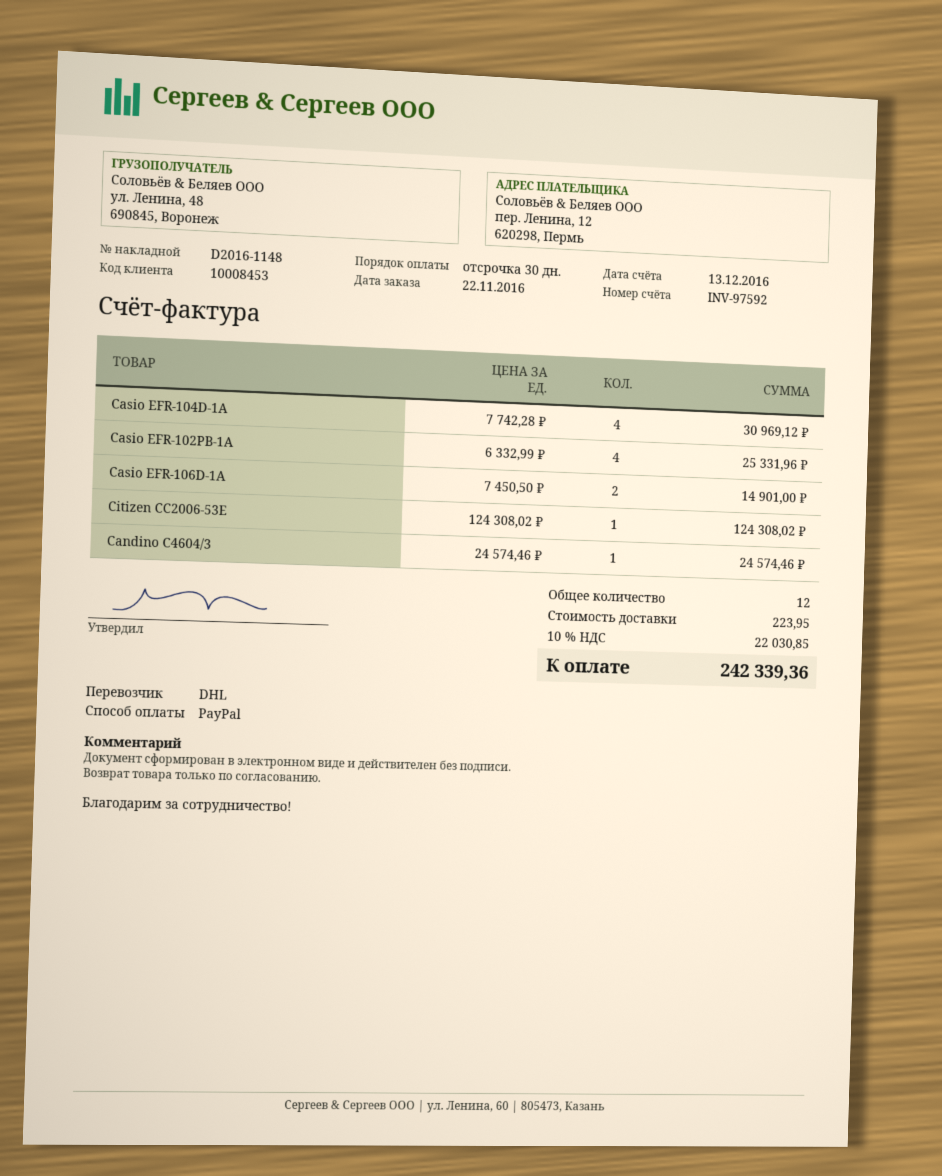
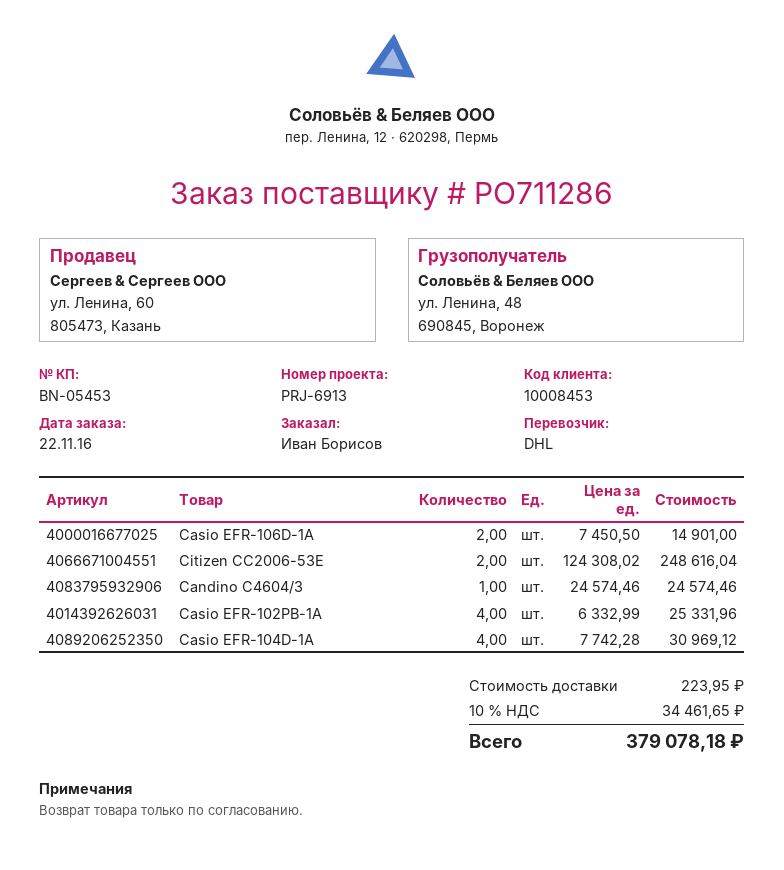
Citizen CC2006-53E: 1 x 124308.02 = 124308.02 -> 2 x 124308.02 = 248616.04
tax: 10% = 22030.85 -> 10% = 34461.65
total: 242339.36 -> 379078.18

